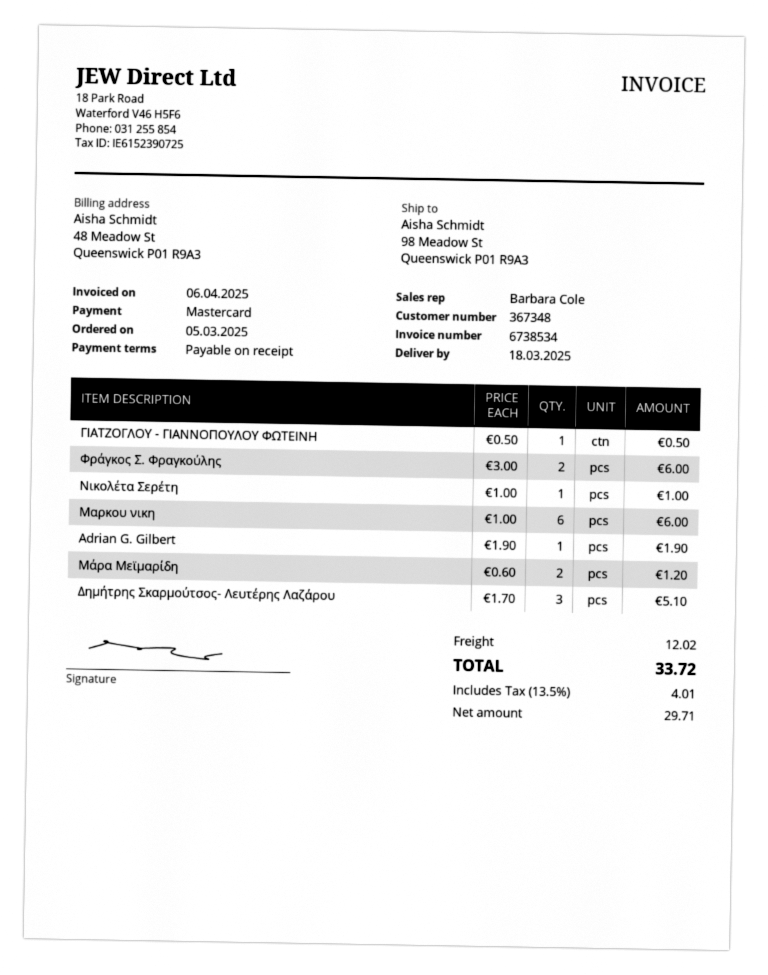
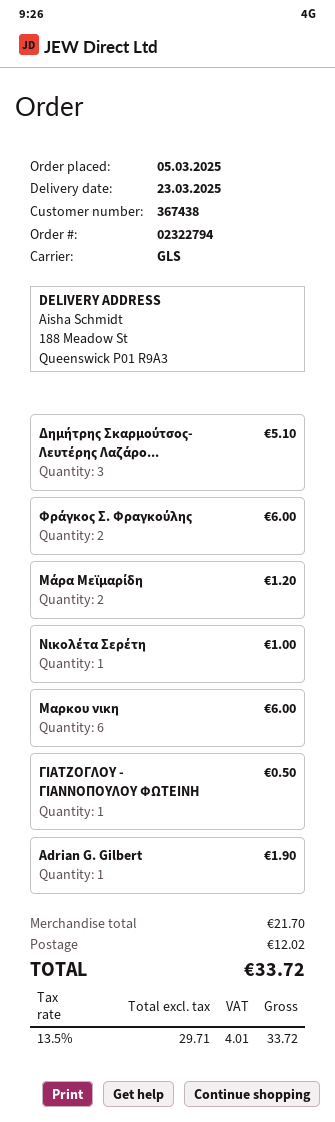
delivery date: 2025-03-18 -> 2025-03-23
customer number: 367348 -> 367438
ship to: 98 Meadow St, Queenswick P01 R9A3 -> 188 Meadow St, Queenswick P01 R9A3

